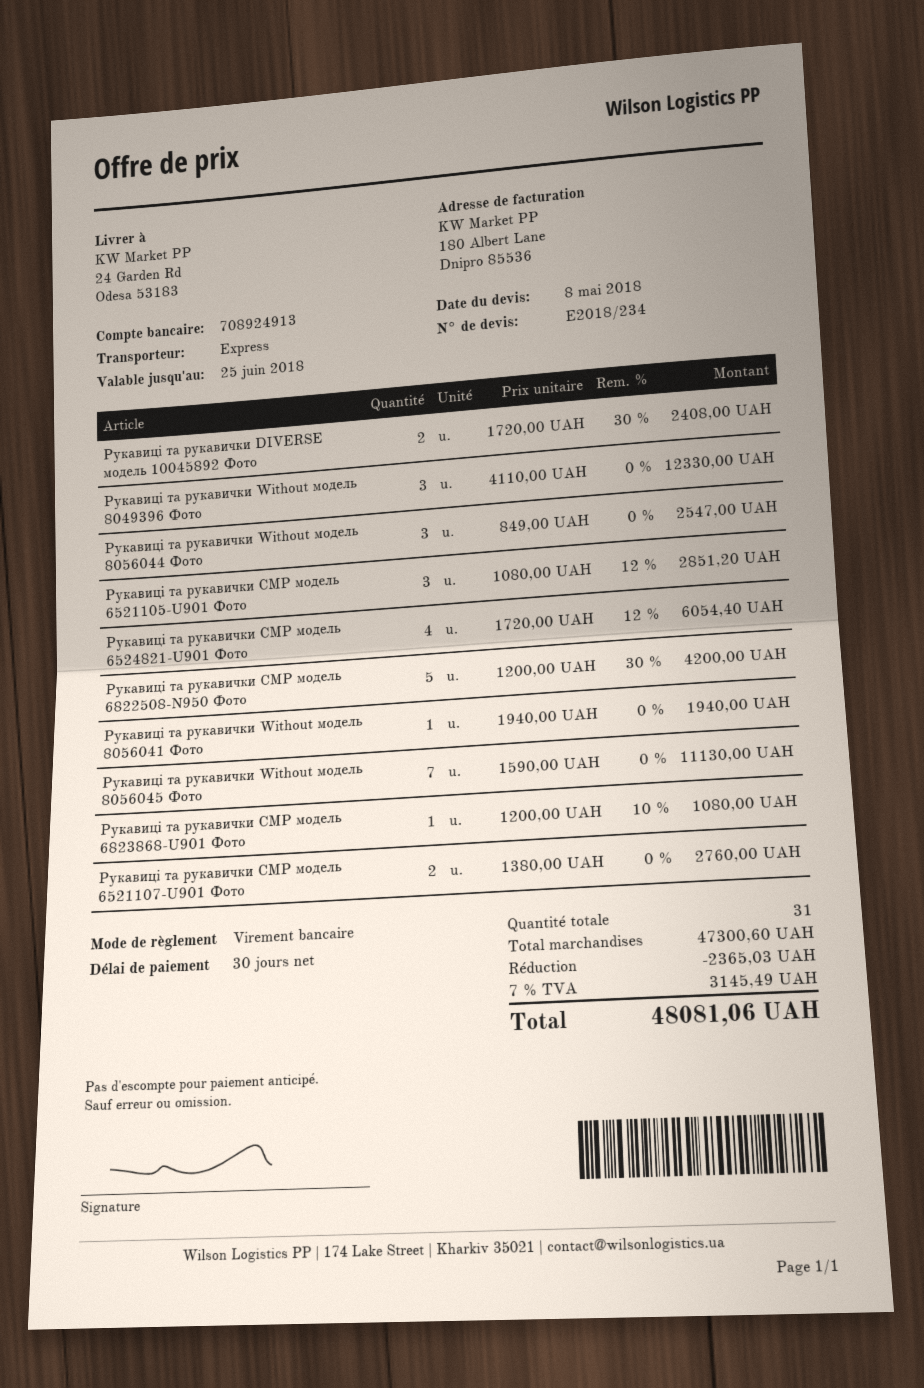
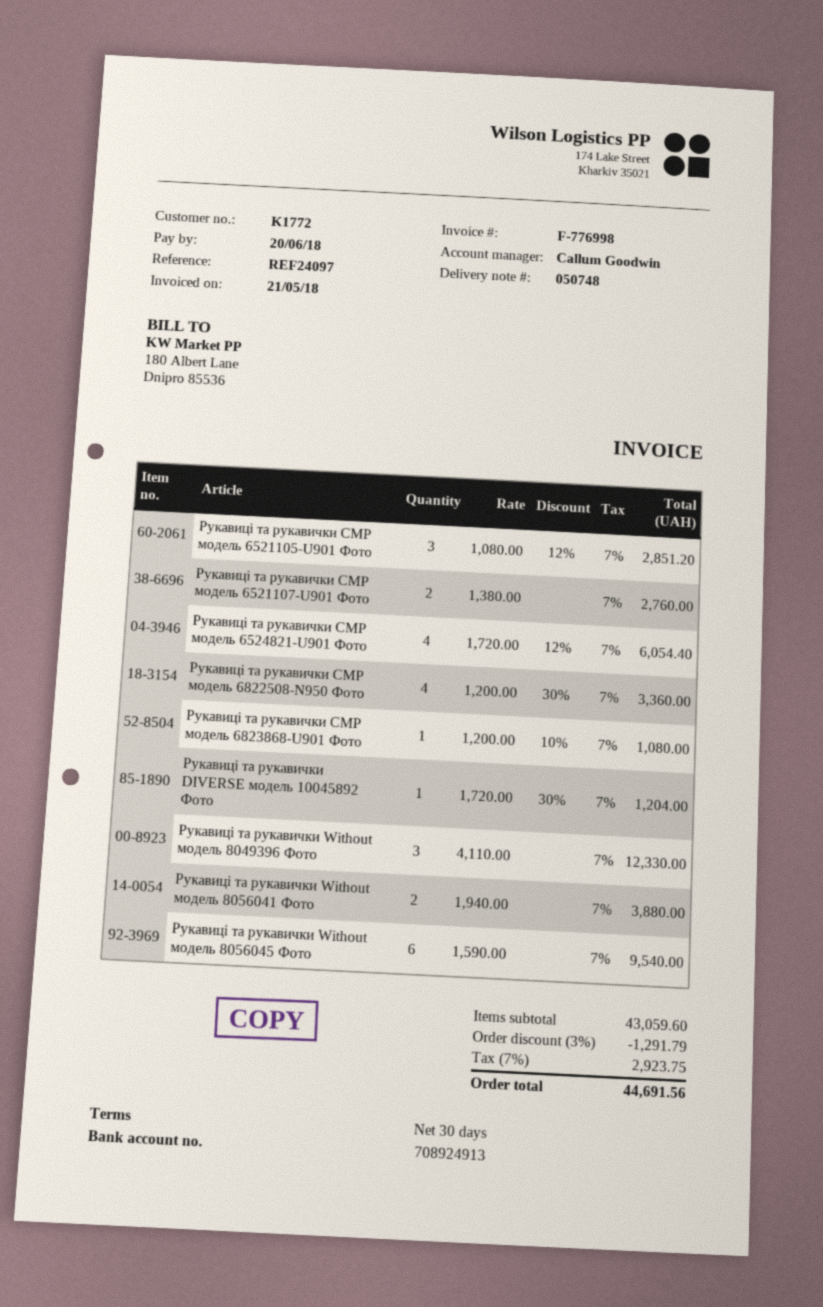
Рукавиці та рукавички DIVERSE модель 10045892 Фото: 2 x 1720.00 - 30% = 2408.00 -> 1 x 1720.00 - 30% = 1204.00
Рукавиці та рукавички Without модель 8056044 Фото: 3 x 849.00 = 2547.00 -> none
Рукавиці та рукавички CMP модель 6822508-N950 Фото: 5 x 1200.00 - 30% = 4200.00 -> 4 x 1200.00 - 30% = 3360.00
Рукавиці та рукавички Without модель 8056041 Фото: 1 x 1940.00 = 1940.00 -> 2 x 1940.00 = 3880.00
Рукавиці та рукавички Without модель 8056045 Фото: 7 x 1590.00 = 11130.00 -> 6 x 1590.00 = 9540.00
subtotal: 47300.60 -> 43059.60
discount: 2365.03 -> 1291.79
tax: 7% = 3145.49 -> 7% = 2923.75
total: 48081.06 -> 44691.56

